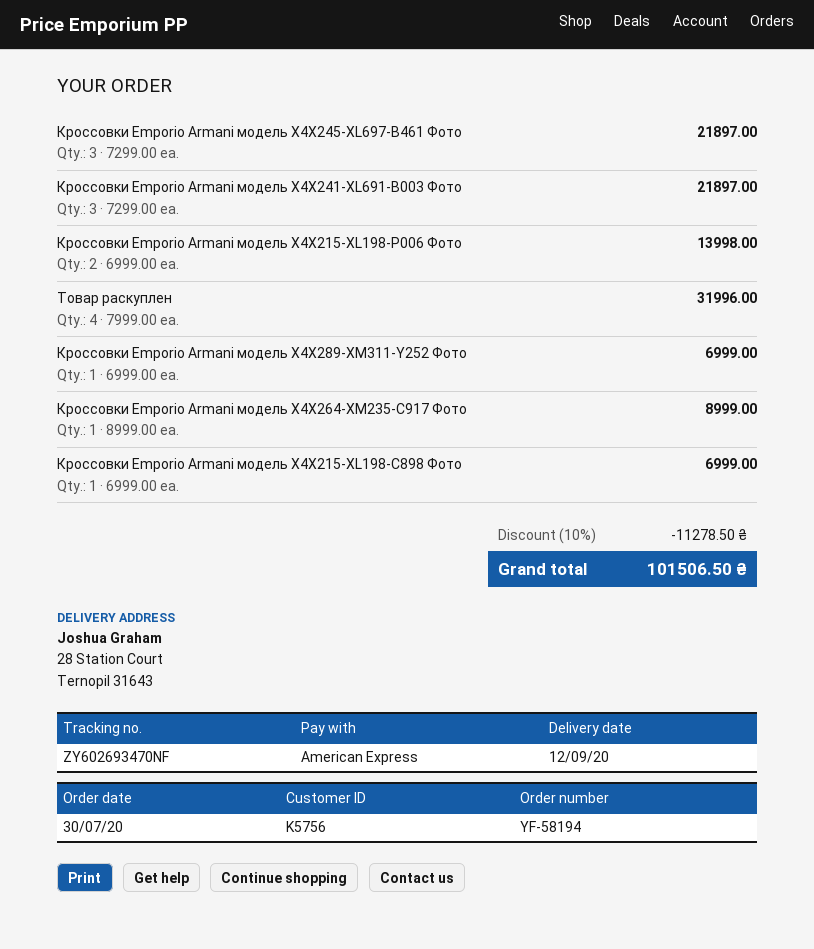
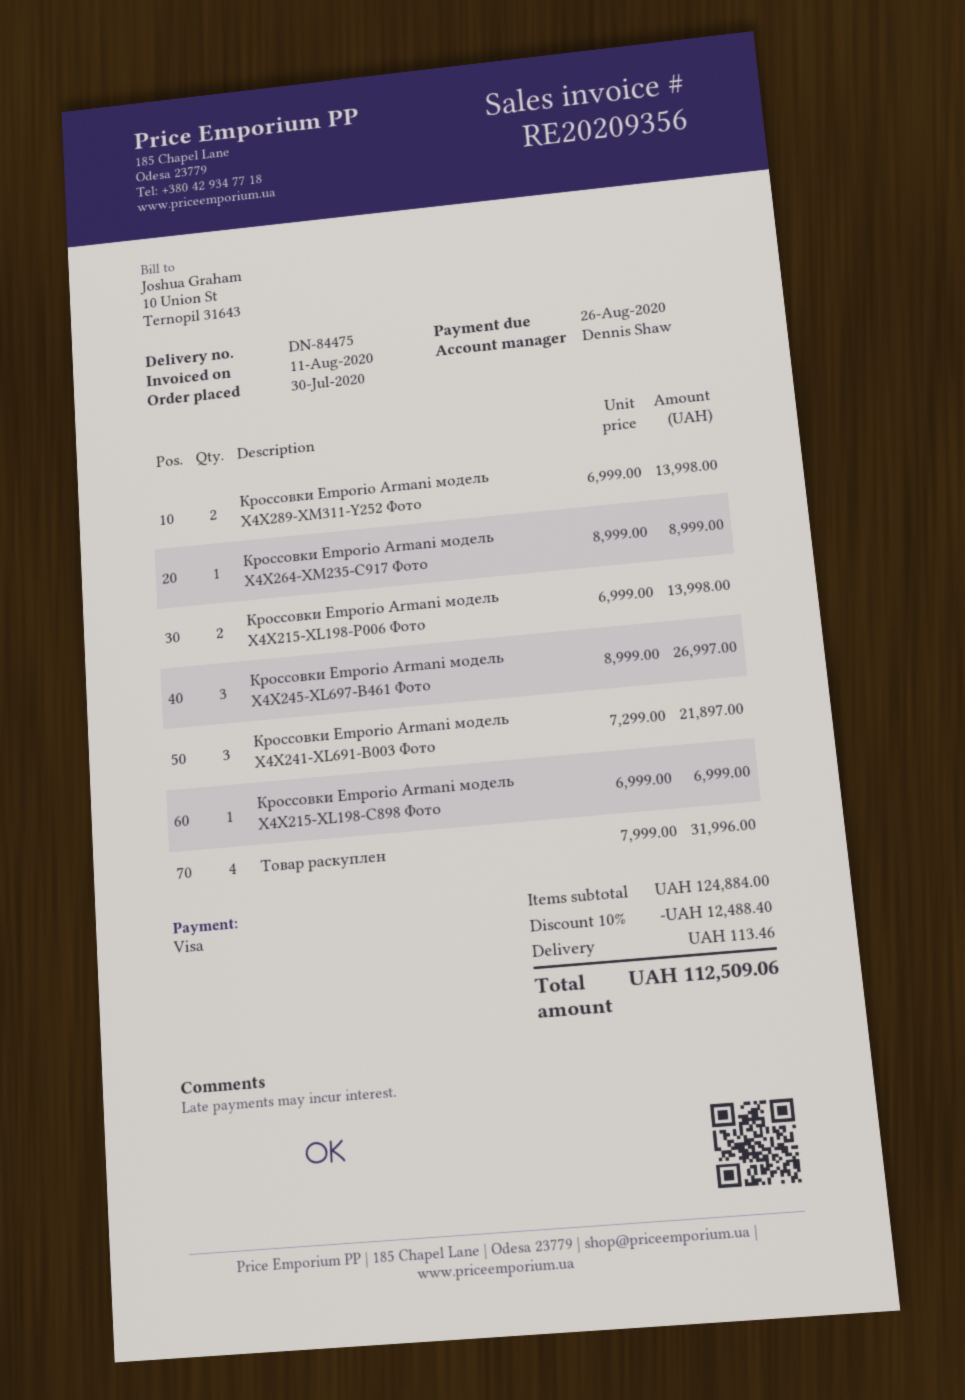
payment method: American Express -> Visa
Кроссовки Emporio Armani модель X4X245-XL697-B461 Фото: 3 x 7299.00 = 21897.00 -> 3 x 8999.00 = 26997.00
Кроссовки Emporio Armani модель X4X289-XM311-Y252 Фото: 1 x 6999.00 = 6999.00 -> 2 x 6999.00 = 13998.00
discount: 10% = 11278.50 -> 10% = 12488.40
shipping: none -> 113.46
total: 101506.50 -> 112509.06

